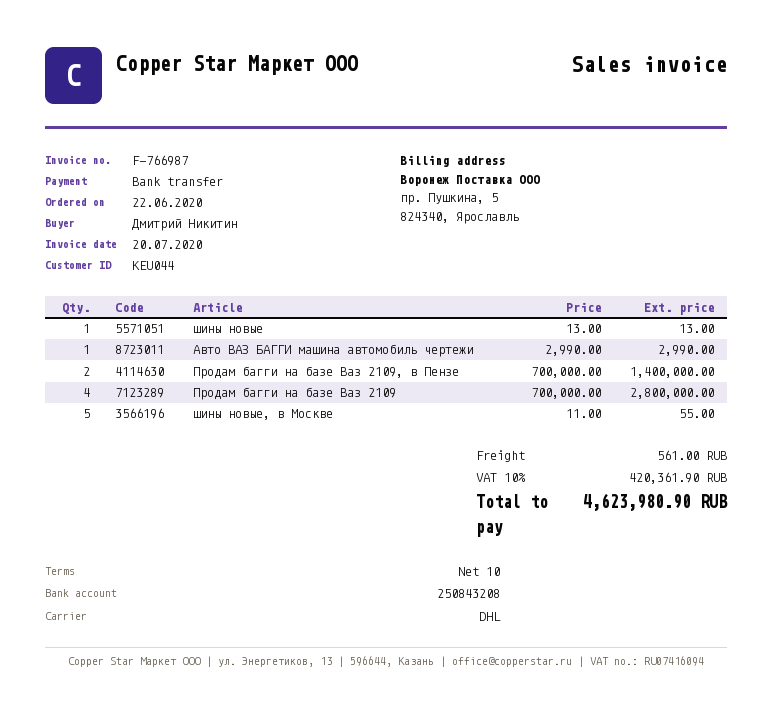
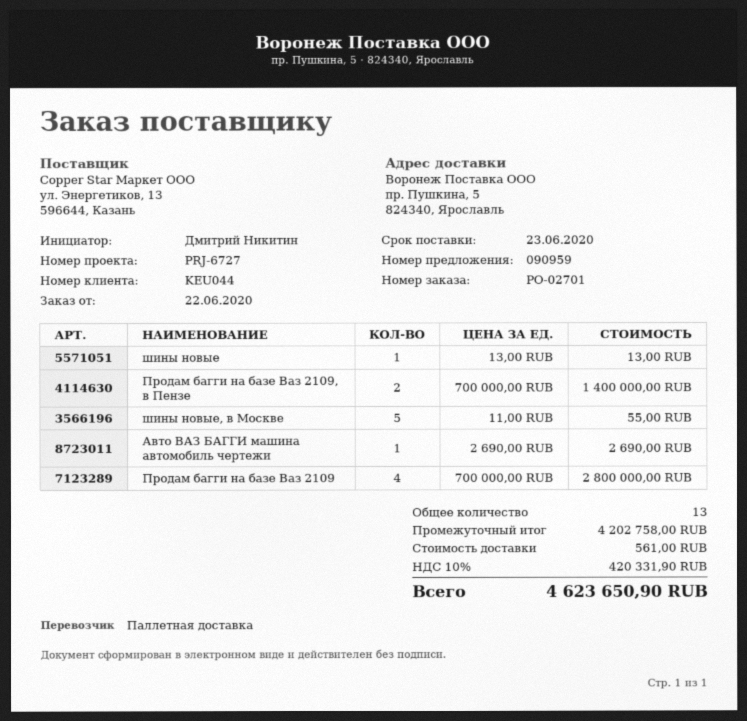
shipping method: DHL -> pallet freight
Авто ВАЗ БАГГИ машина автомобиль чертежи: 1 x 2990.00 = 2990.00 -> 1 x 2690.00 = 2690.00
tax: 10% = 420361.90 -> 10% = 420331.90
total: 4623980.90 -> 4623650.90

